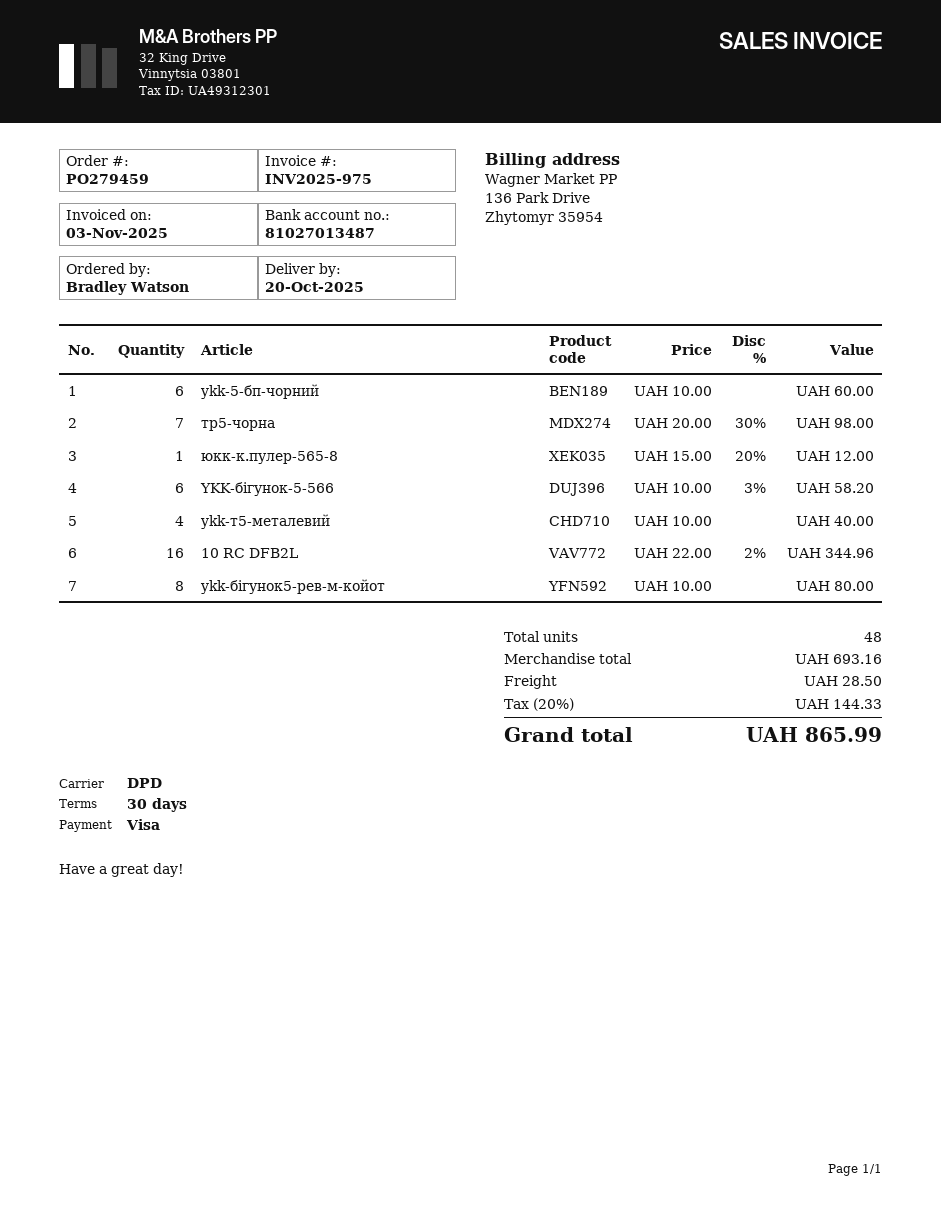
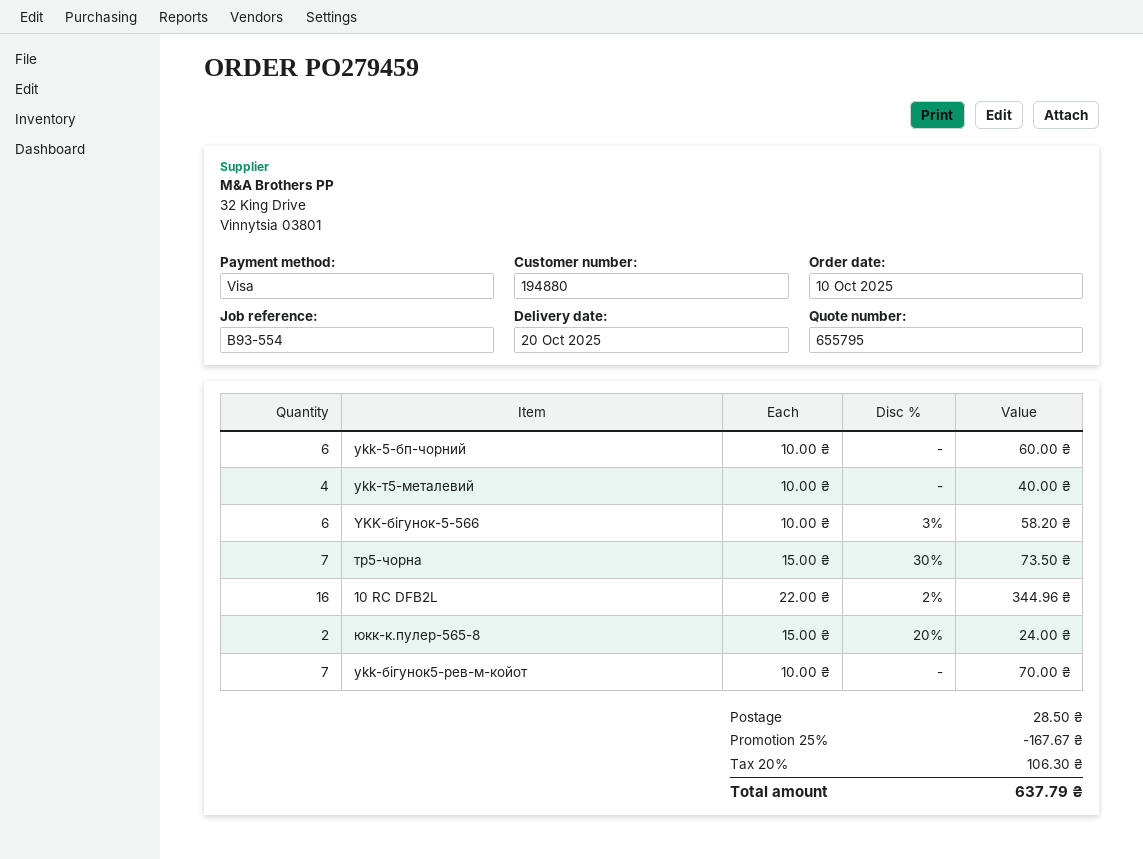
тр5-чорна: 7 x 20.00 - 30% = 98.00 -> 7 x 15.00 - 30% = 73.50
юкк-к.пулер-565-8: 1 x 15.00 - 20% = 12.00 -> 2 x 15.00 - 20% = 24.00
ykk-бігунок5-рев-м-койот: 8 x 10.00 = 80.00 -> 7 x 10.00 = 70.00
discount: none -> 25% = 167.67
tax: 20% = 144.33 -> 20% = 106.30
total: 865.99 -> 637.79

